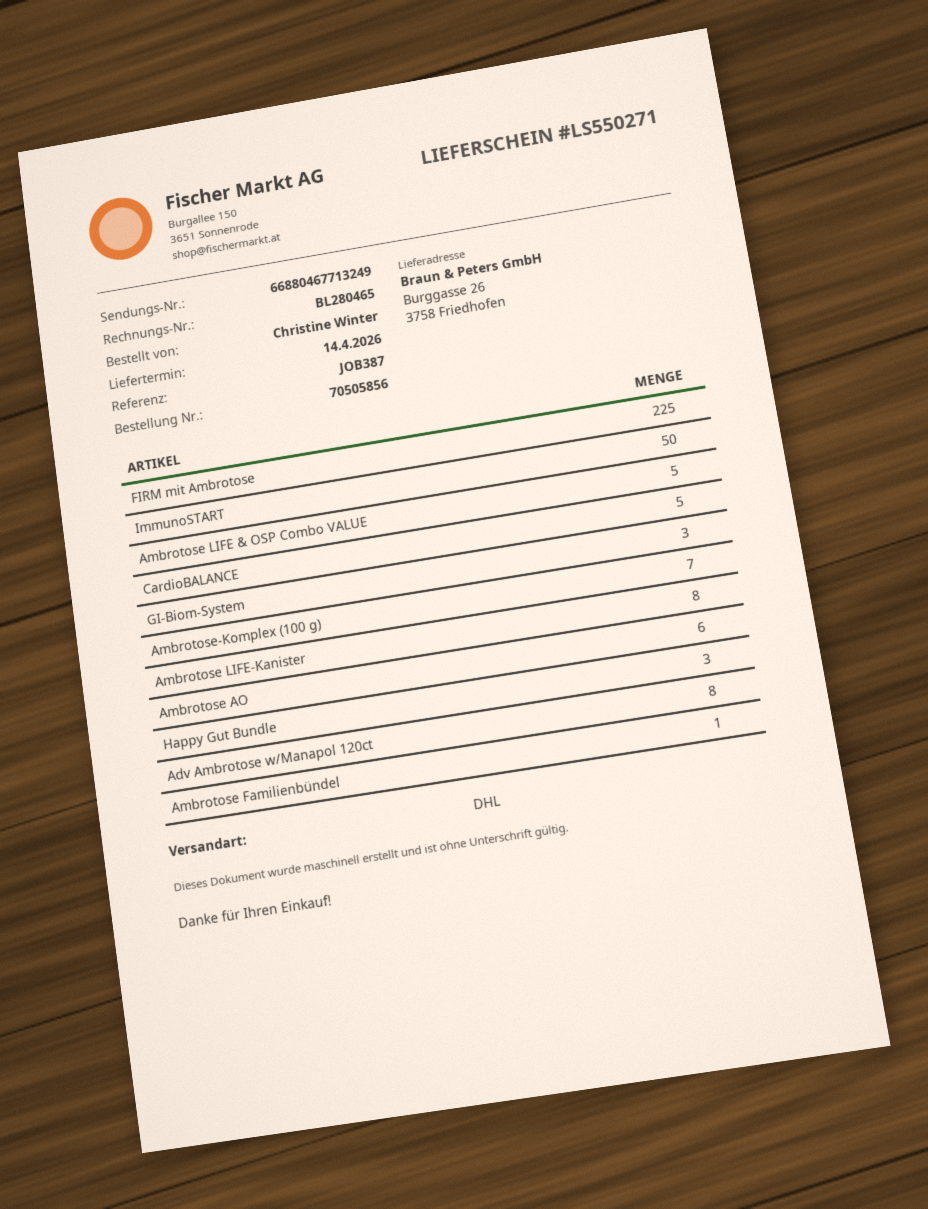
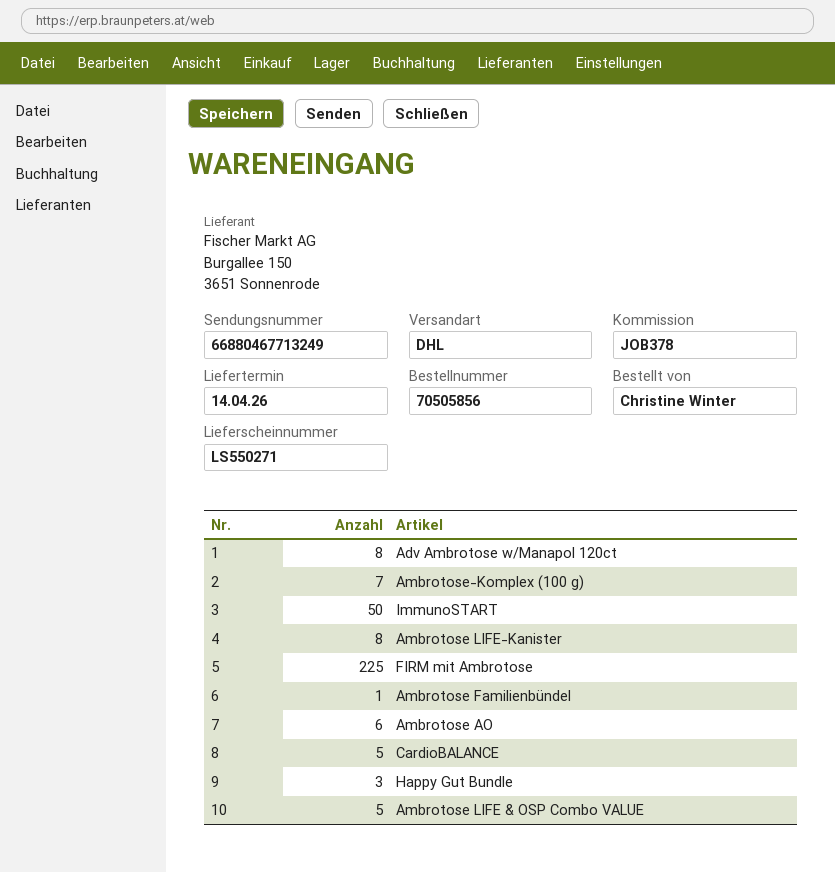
reference: JOB387 -> JOB378
GI-Biom-System: 3 -> none

